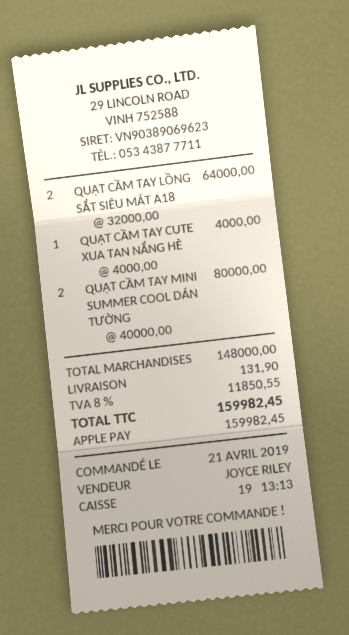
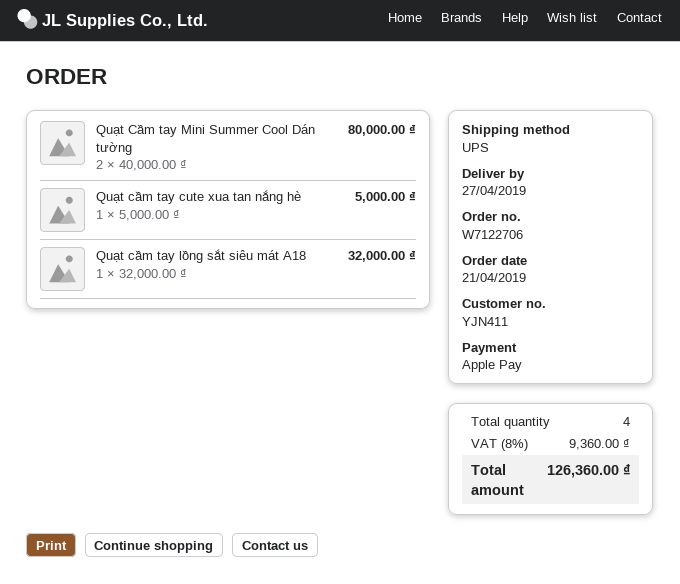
QUẠT CẦM TAY LỒNG SẮT SIÊU MÁT A18: 2 x 32000.00 = 64000.00 -> 1 x 32000.00 = 32000.00
QUẠT CẦM TAY CUTE XUA TAN NẮNG HÈ: 1 x 4000.00 = 4000.00 -> 1 x 5000.00 = 5000.00
shipping: 131.90 -> none
tax: 8% = 11850.55 -> 8% = 9360.00
total: 159982.45 -> 126360.00

